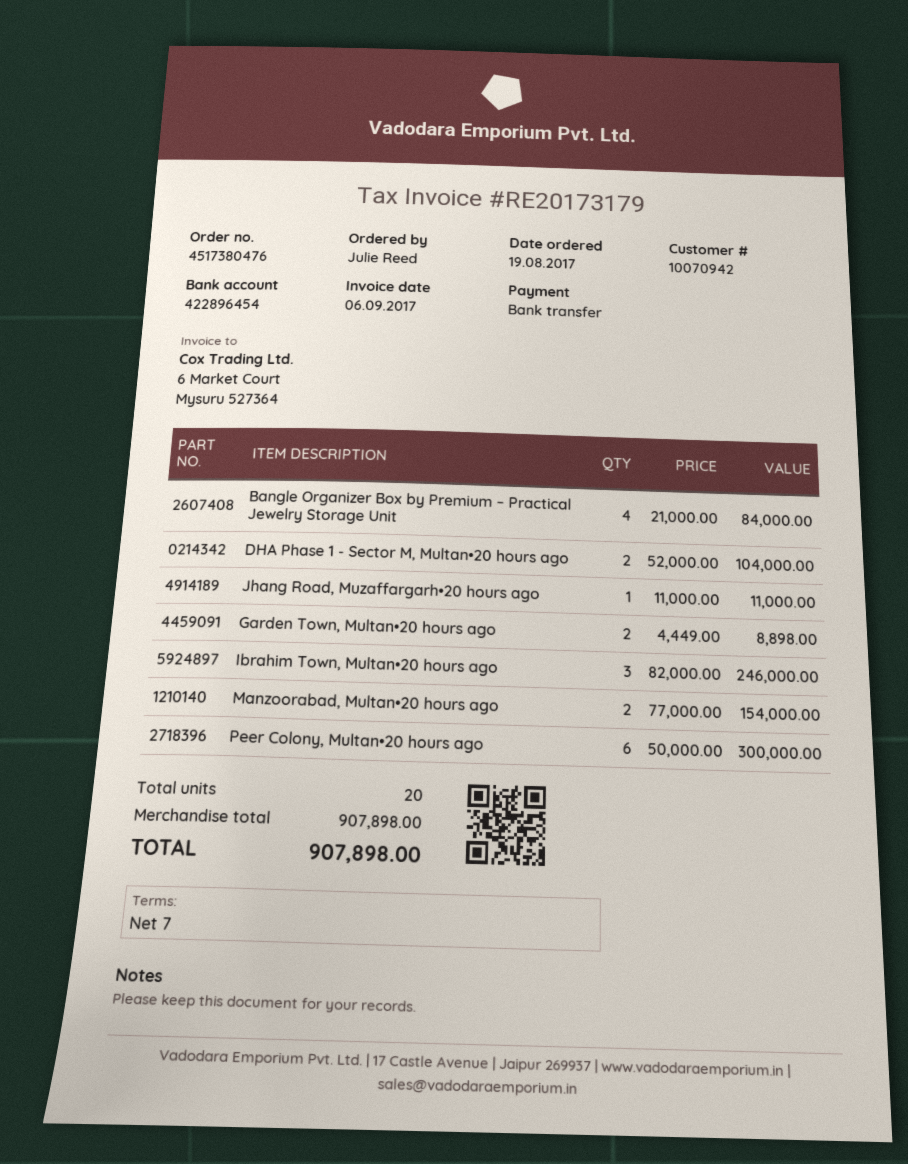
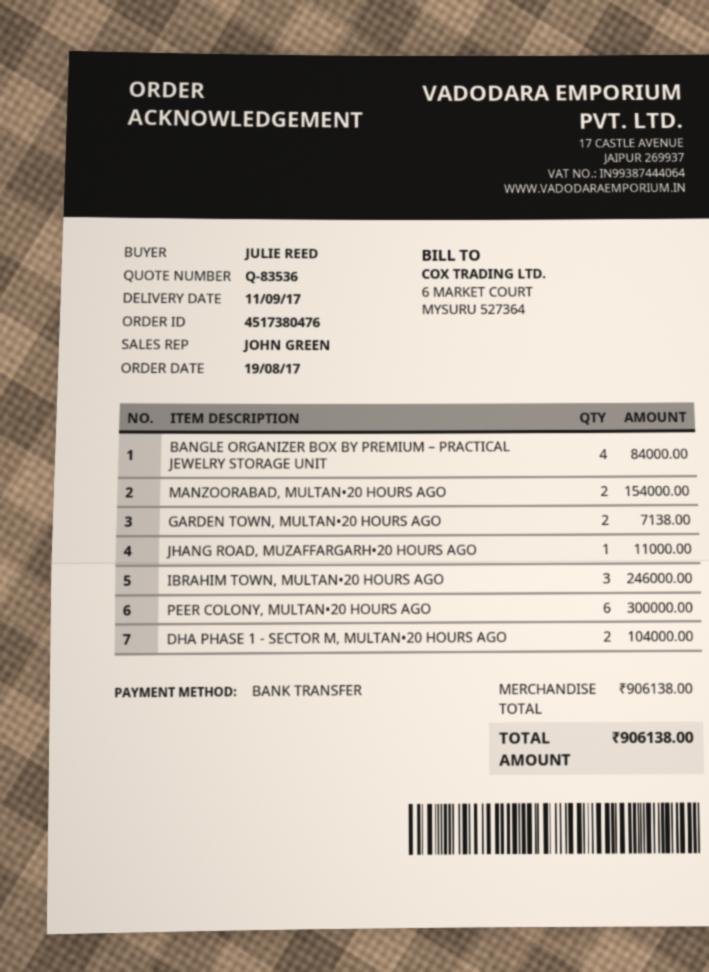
Garden Town, Multan•20 hours ago: 2 for 8898.00 -> 2 for 7138.00
subtotal: 907898.00 -> 906138.00
total: 907898.00 -> 906138.00

